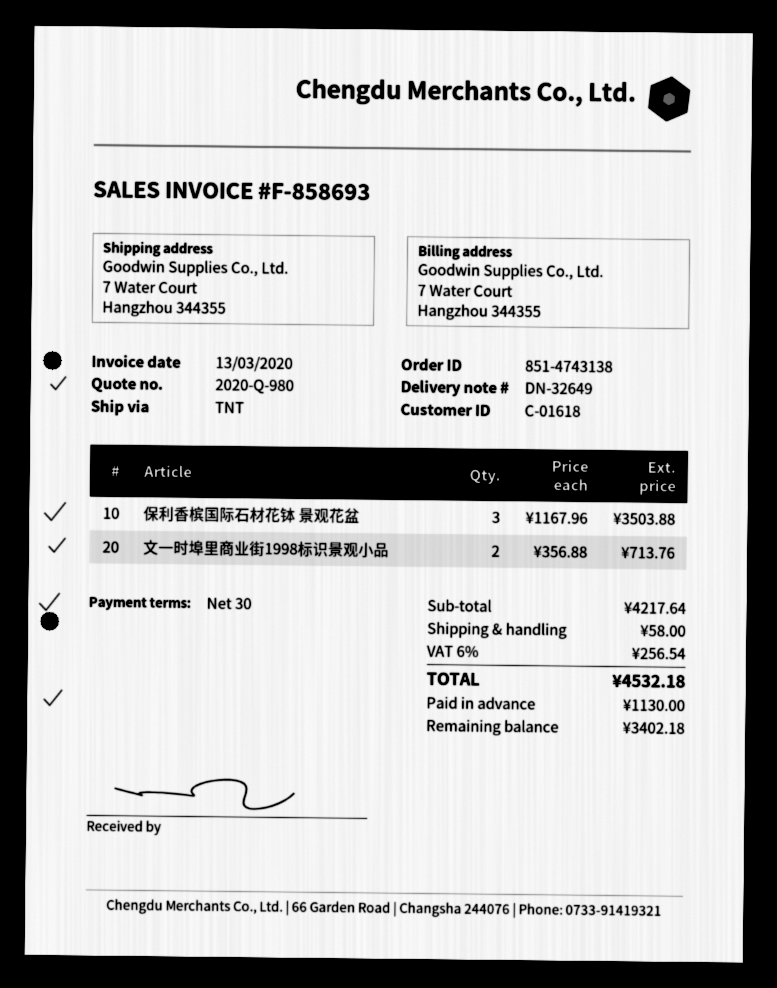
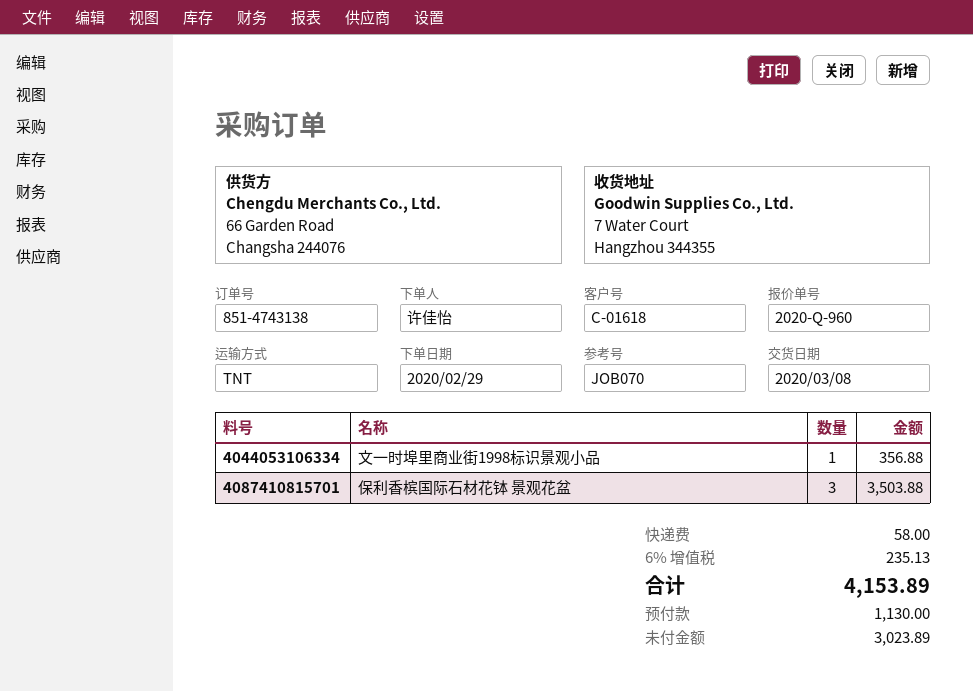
quote number: 2020-Q-980 -> 2020-Q-960
文一时埠里商业街1998标识景观小品: 2 for 713.76 -> 1 for 356.88
tax: 6% = 256.54 -> 6% = 235.13
total: 4532.18 -> 4153.89
balance: 3402.18 -> 3023.89

